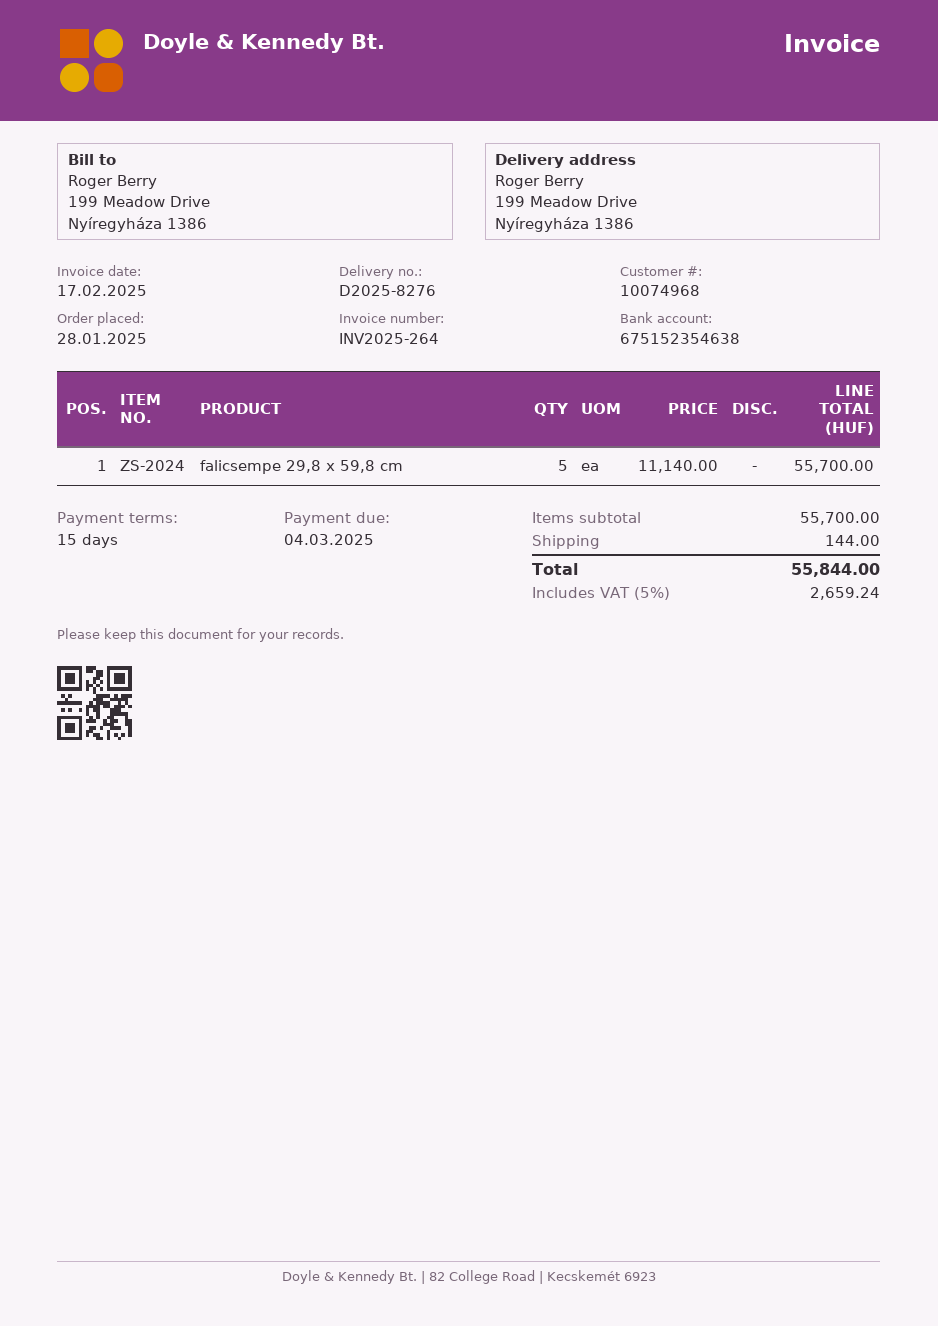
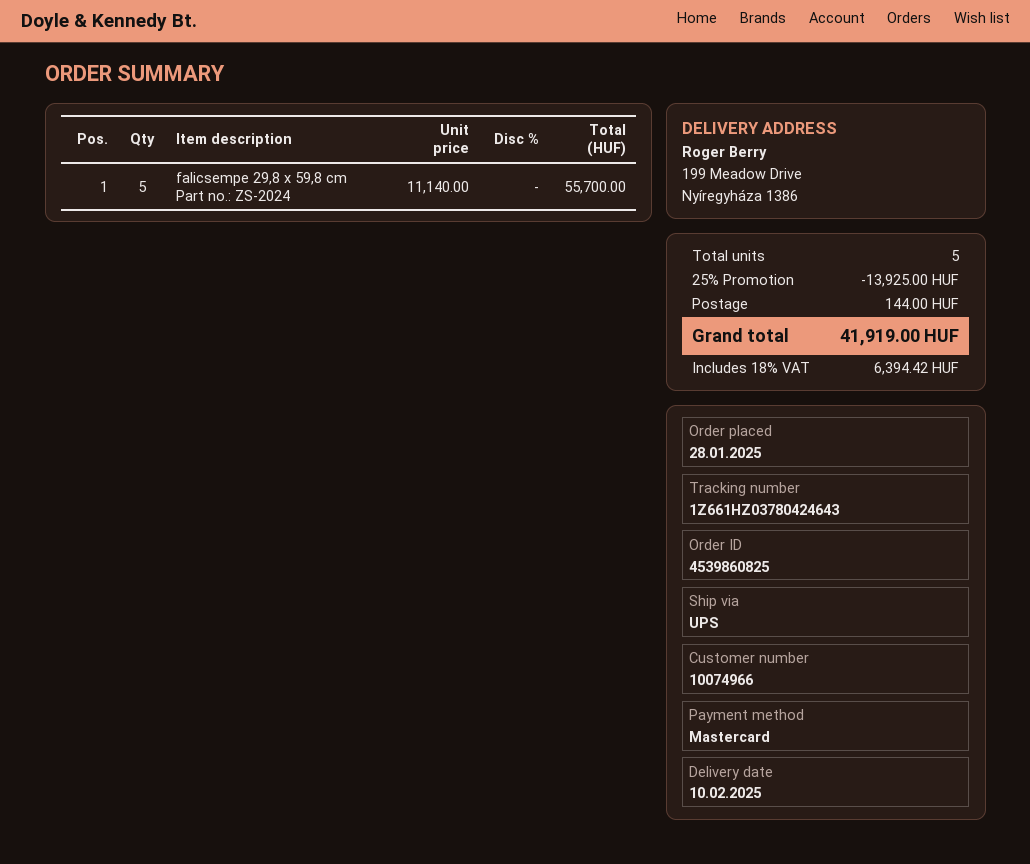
customer number: 10074968 -> 10074966
discount: none -> 25% = 13925.00
tax: 5% = 2659.24 -> 18% = 6394.42
total: 55844.00 -> 41919.00

